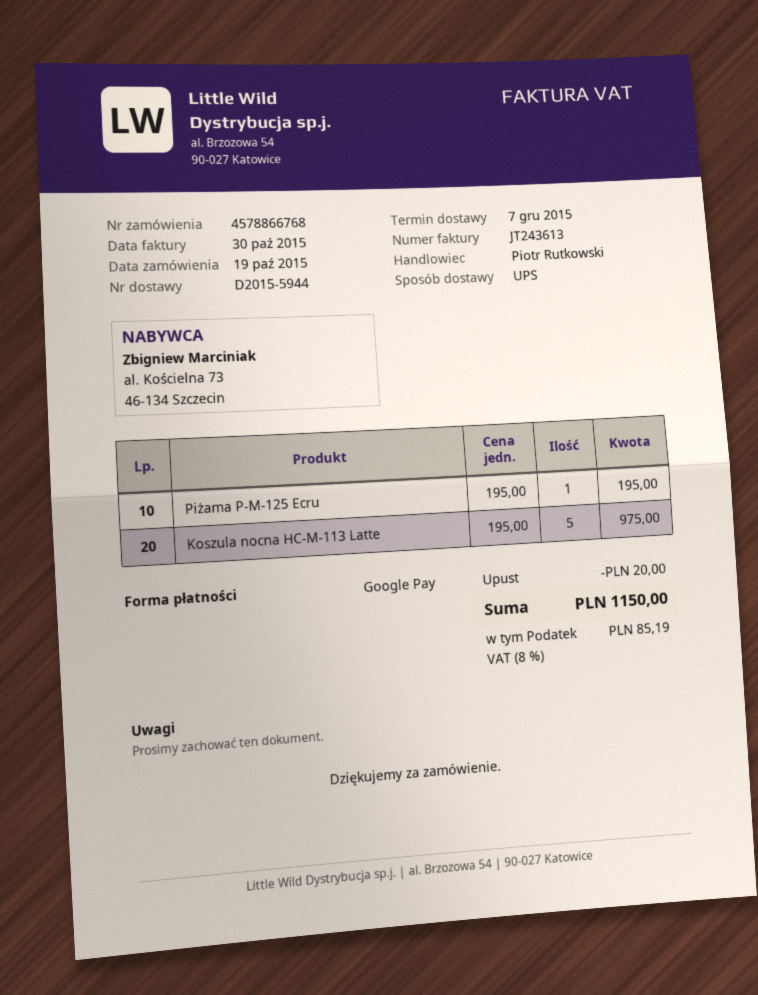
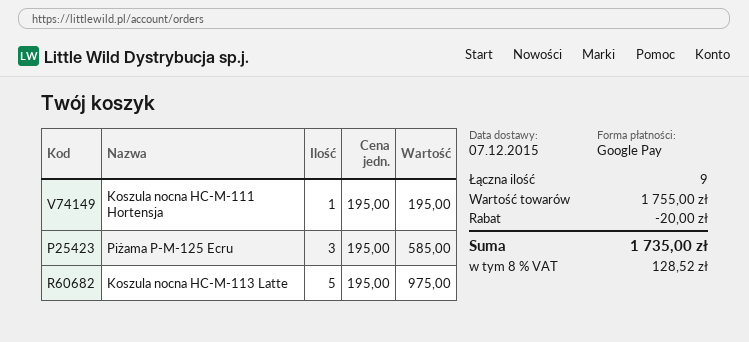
Piżama P-M-125 Ecru: 1 x 195.00 = 195.00 -> 3 x 195.00 = 585.00
Koszula nocna HC-M-111 Hortensja: none -> 1 x 195.00 = 195.00
tax: 8% = 85.19 -> 8% = 128.52
total: 1150.00 -> 1735.00

